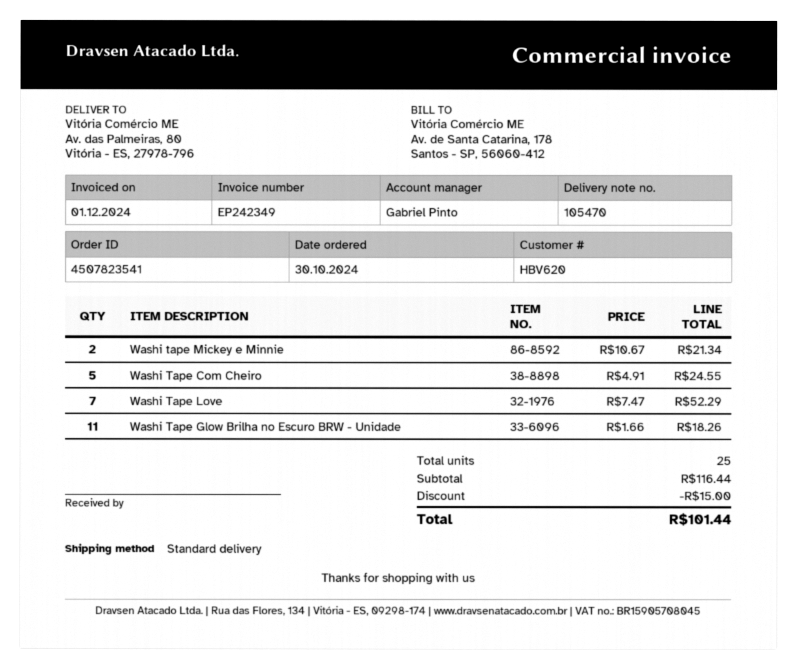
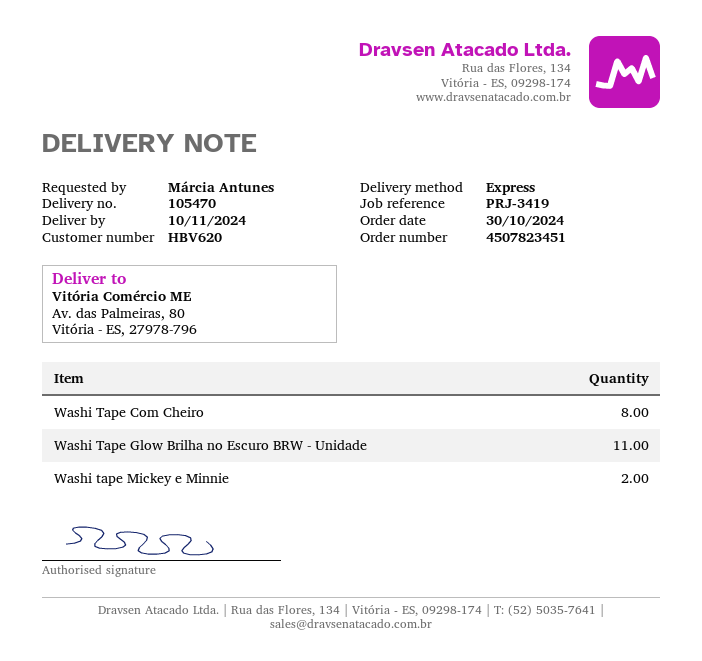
order number: 4507823541 -> 4507823451
shipping method: standard -> express
Washi Tape Com Cheiro: 5 -> 8
Washi Tape Love: 7 -> none

